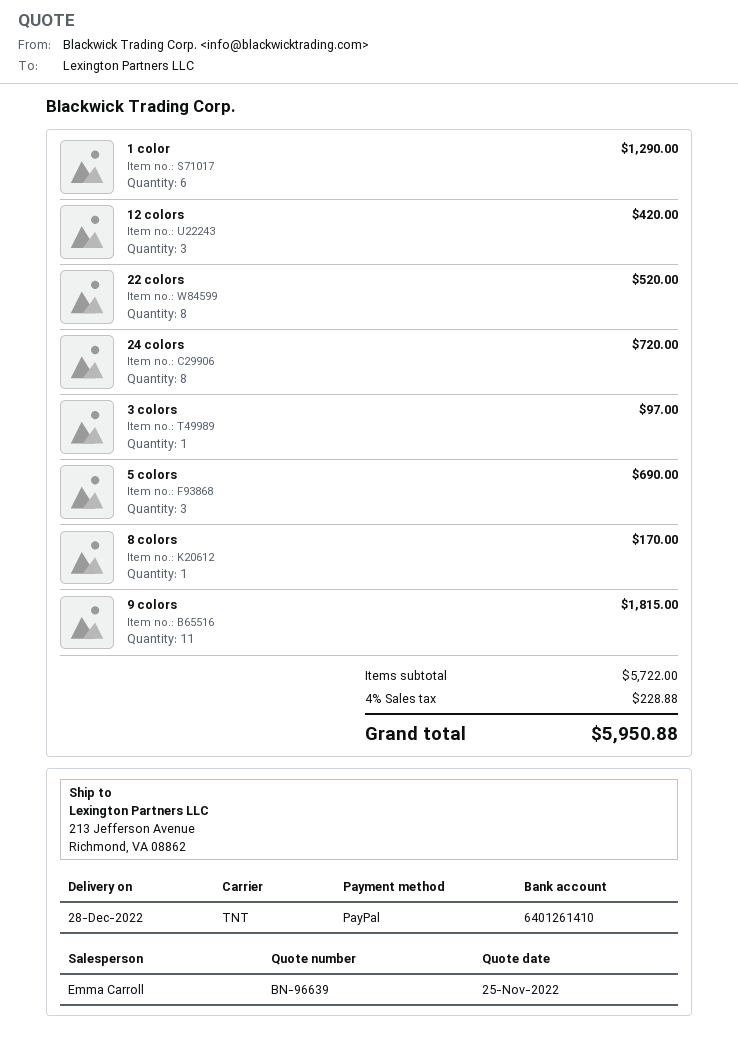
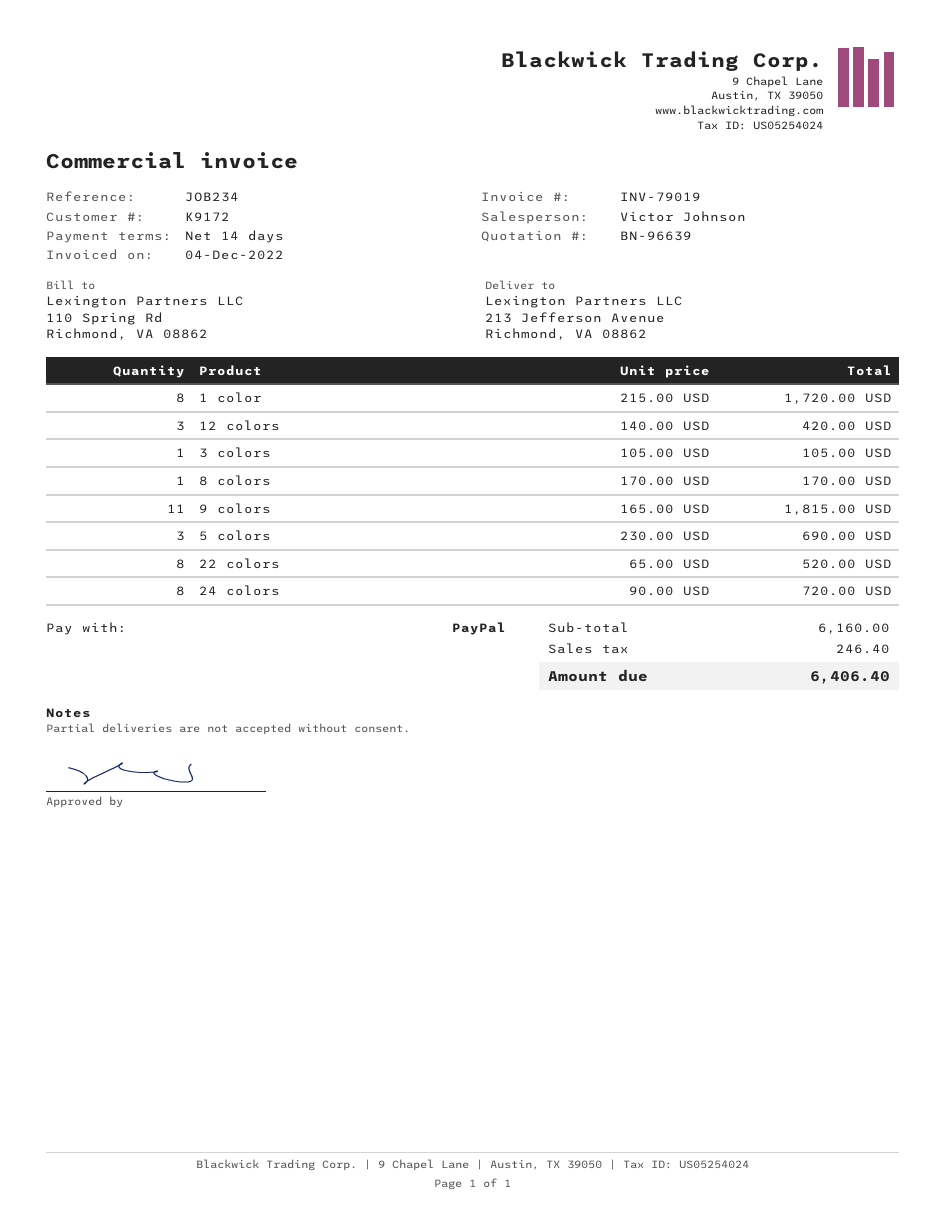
sales rep: Emma Carroll -> Victor Johnson
1 color: 6 for 1290.00 -> 8 for 1720.00
3 colors: 1 for 97.00 -> 1 for 105.00
subtotal: 5722.00 -> 6160.00
tax: 228.88 -> 246.40
total: 5950.88 -> 6406.40

